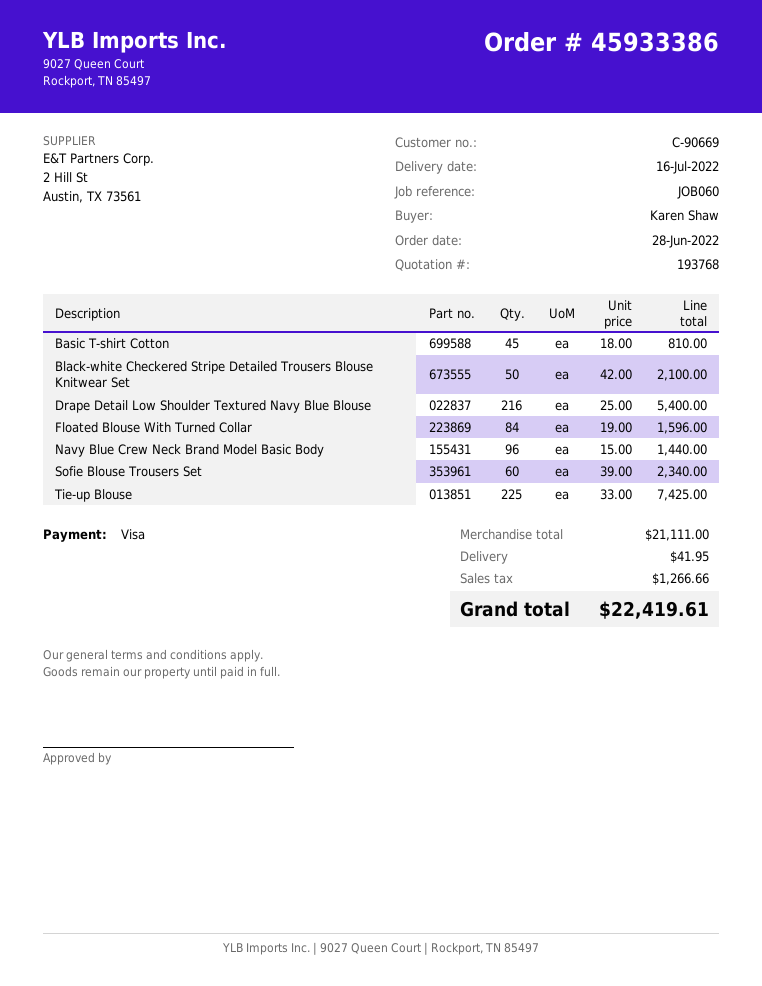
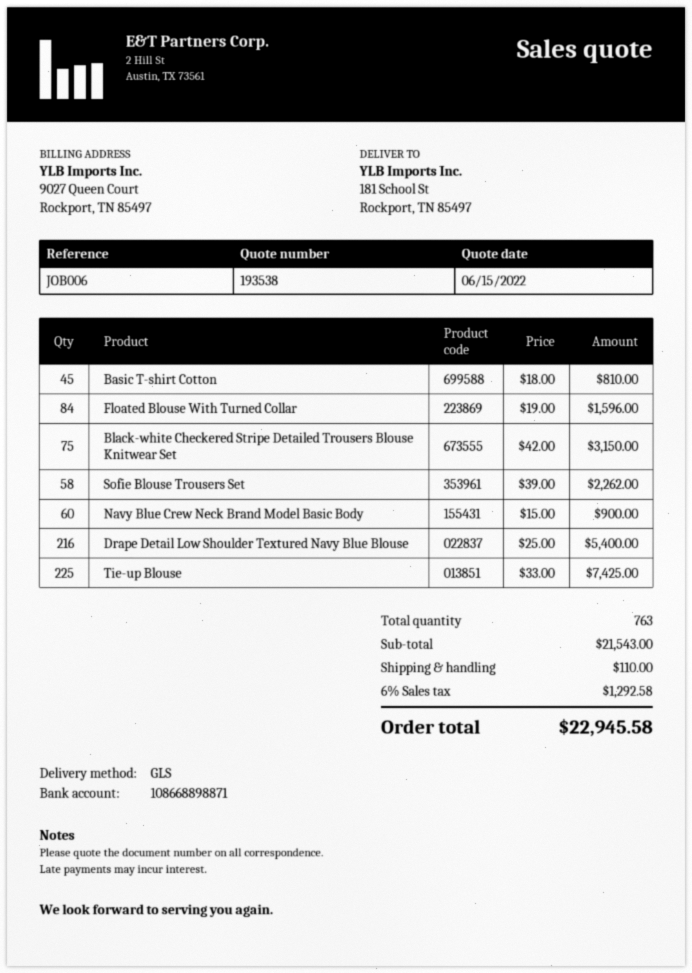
quote number: 193768 -> 193538
reference: JOB060 -> JOB006
Black-white Checkered Stripe Detailed Trousers Blouse Knitwear Set: 50 x 42.00 = 2100.00 -> 75 x 42.00 = 3150.00
Navy Blue Crew Neck Brand Model Basic Body: 96 x 15.00 = 1440.00 -> 60 x 15.00 = 900.00
Sofie Blouse Trousers Set: 60 x 39.00 = 2340.00 -> 58 x 39.00 = 2262.00
subtotal: 21111.00 -> 21543.00
shipping: 41.95 -> 110.00
tax: 1266.66 -> 1292.58
total: 22419.61 -> 22945.58

